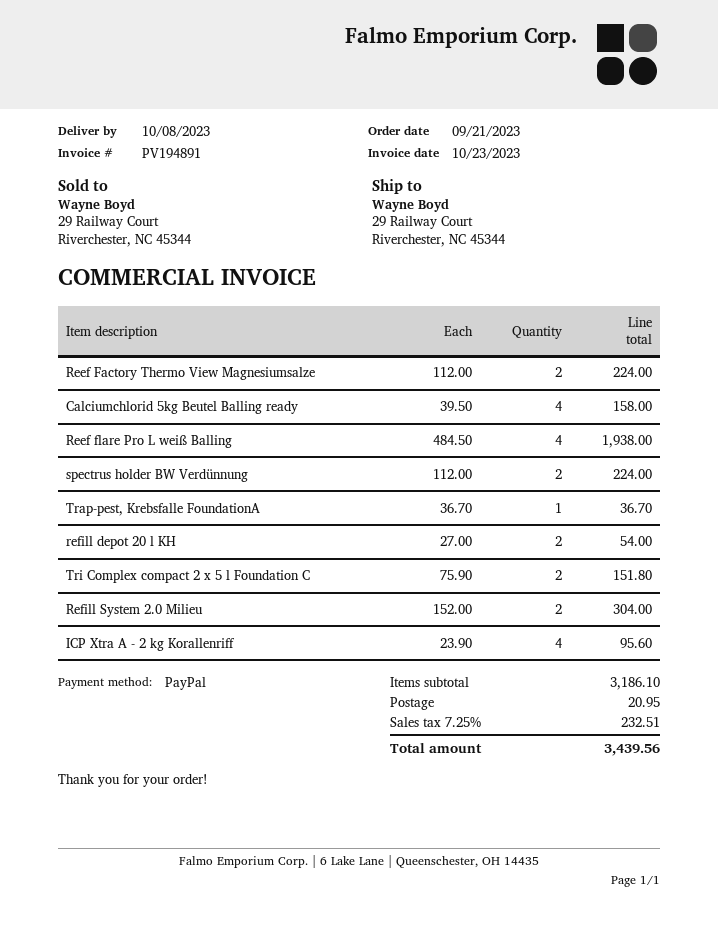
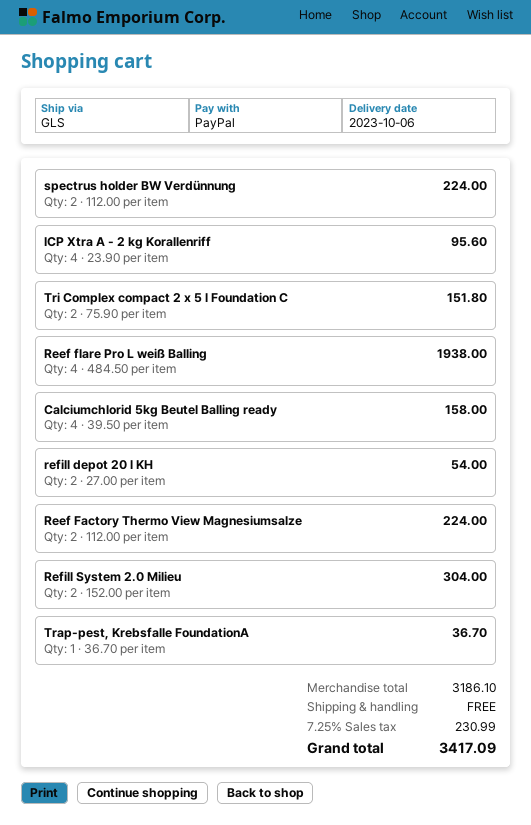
delivery date: 2023-10-08 -> 2023-10-06
shipping: 20.95 -> 0.00
tax: 7.25% = 232.51 -> 7.25% = 230.99
total: 3439.56 -> 3417.09

